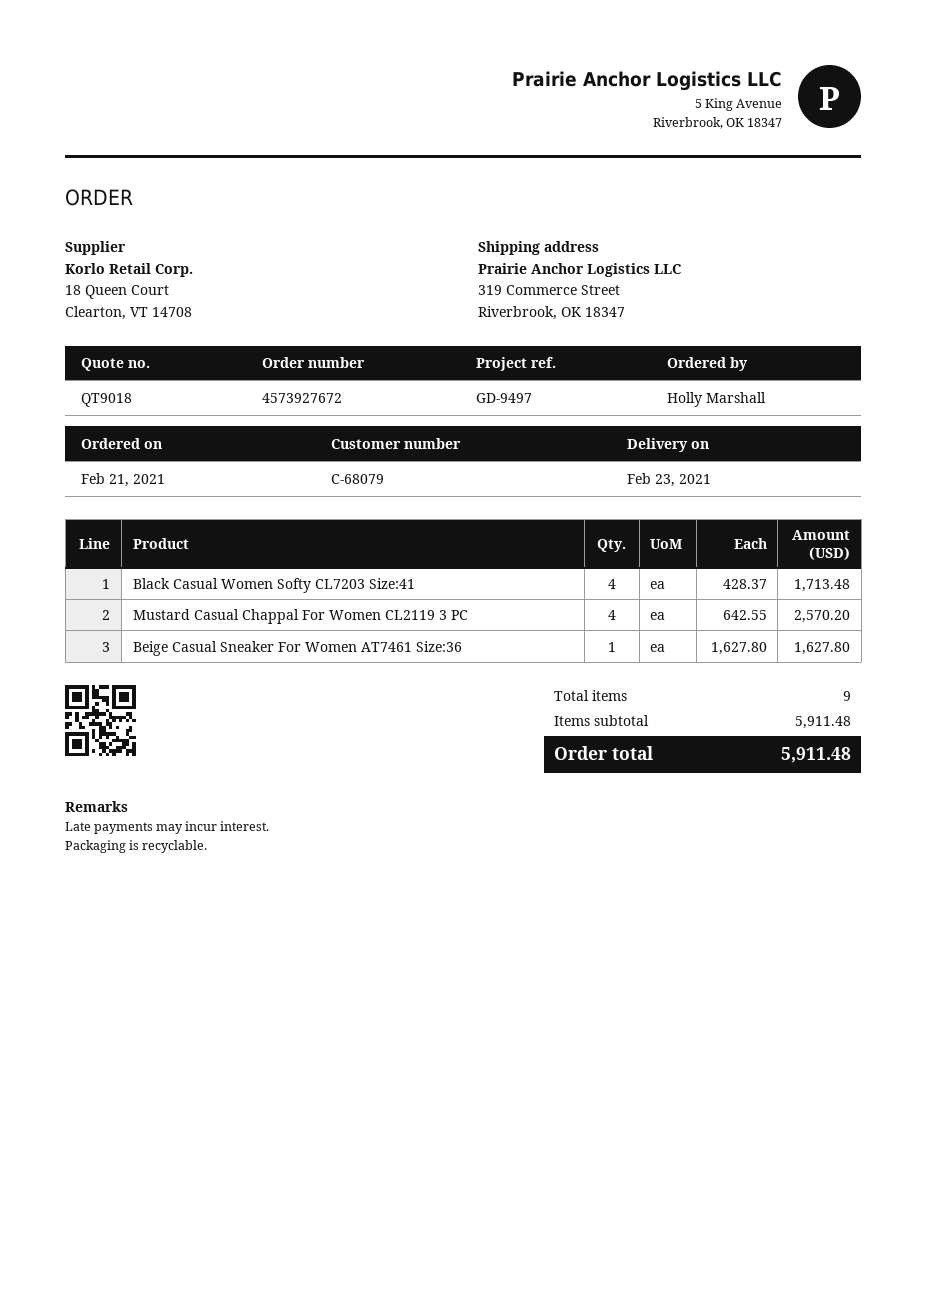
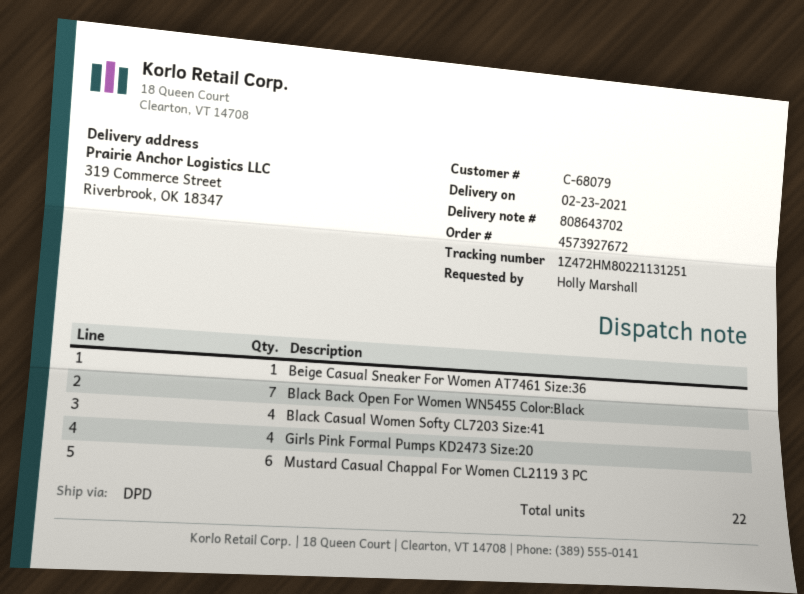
Mustard Casual Chappal For Women CL2119 3 PC: 4 -> 6
Black Back Open For Women WN5455 Color:Black: none -> 7
Girls Pink Formal Pumps KD2473 Size:20: none -> 4
total quantity: 9 -> 22

